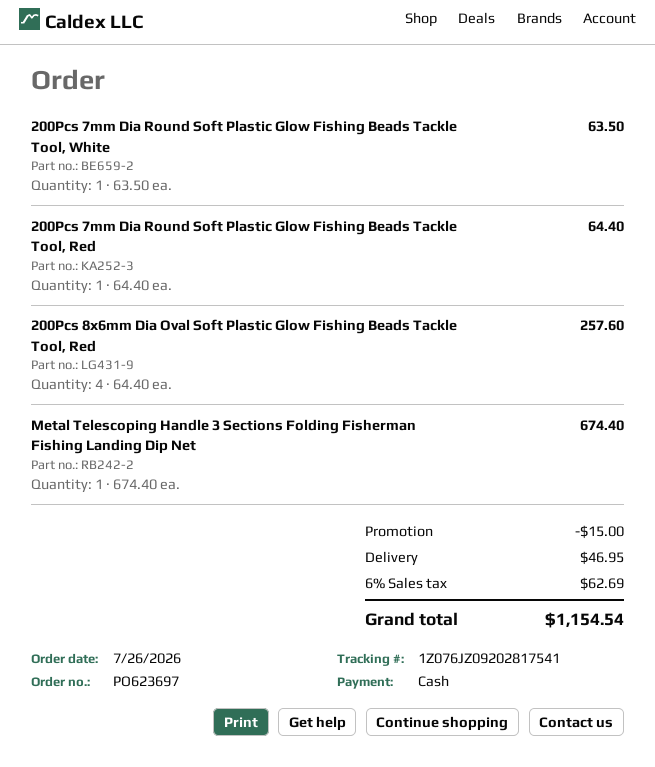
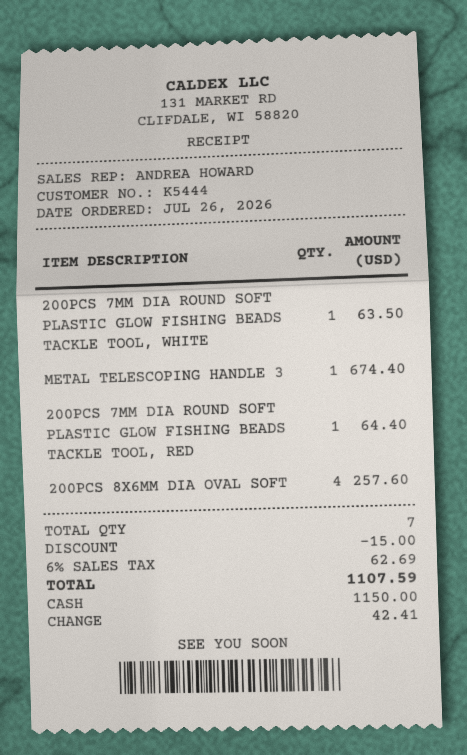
shipping: 46.95 -> none
total: 1154.54 -> 1107.59

